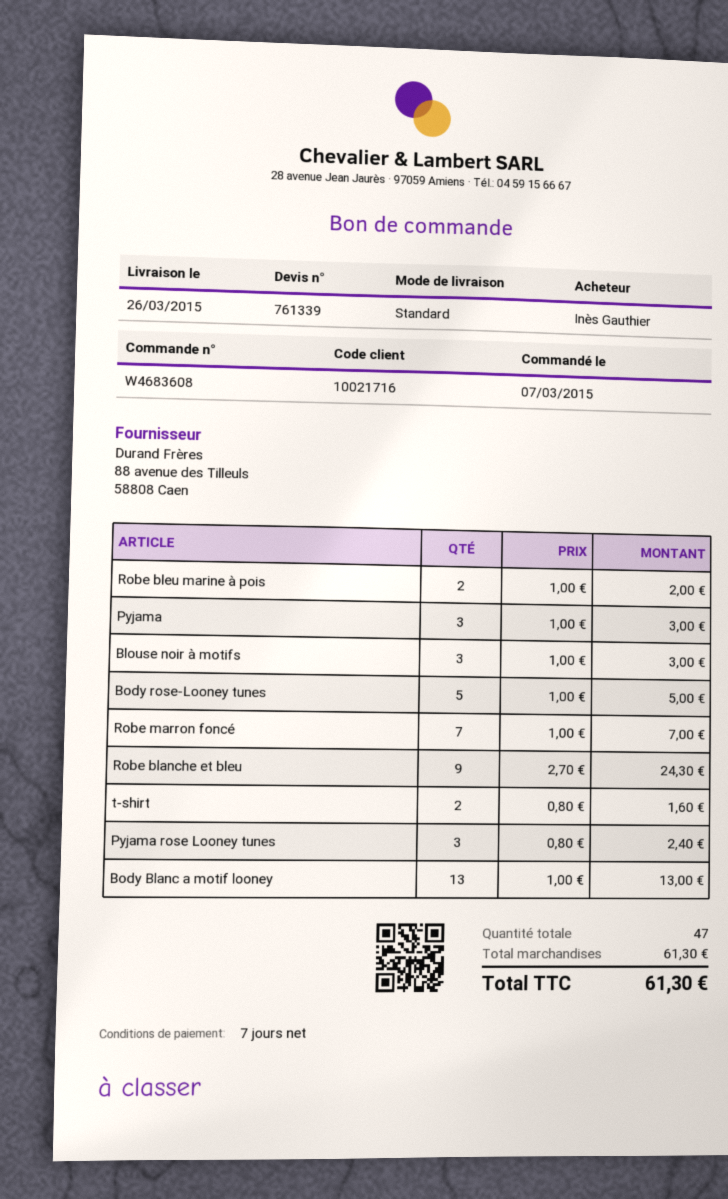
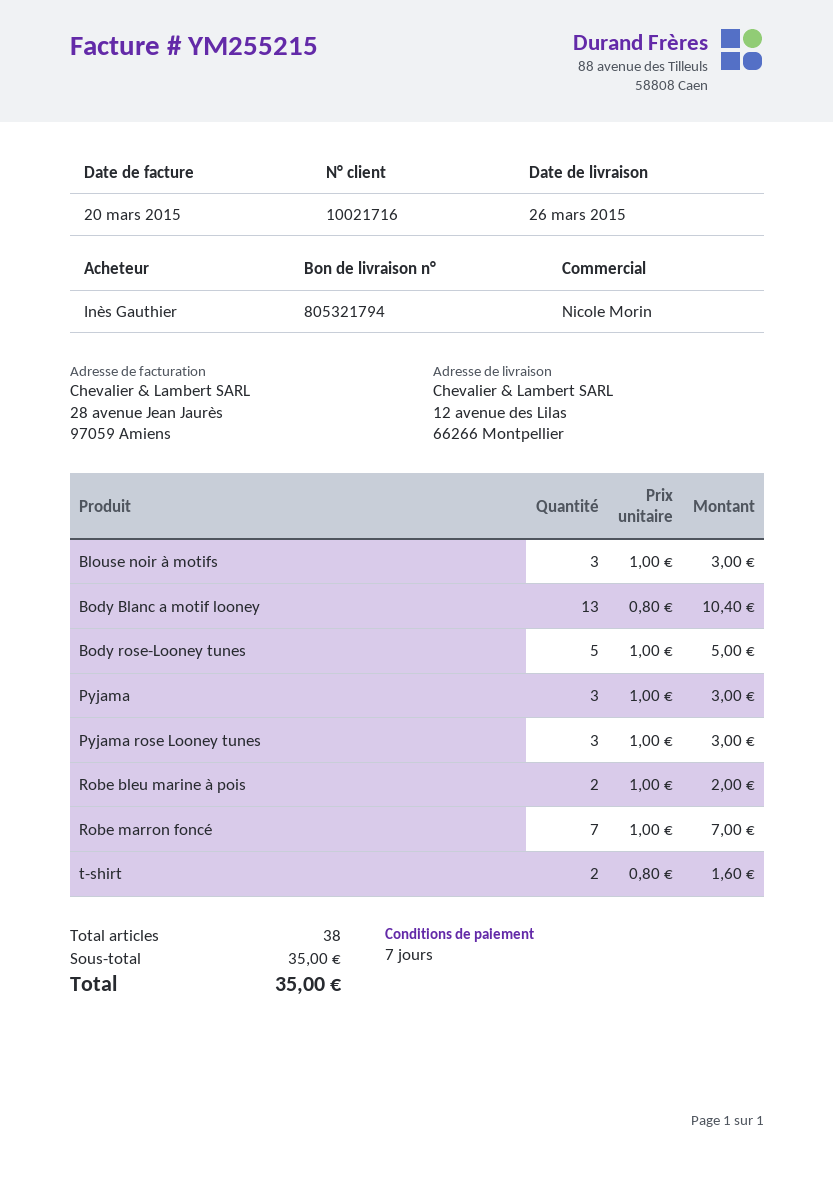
Robe blanche et bleu: 9 x 2.70 = 24.30 -> none
Pyjama rose Looney tunes: 3 x 0.80 = 2.40 -> 3 x 1.00 = 3.00
Body Blanc a motif looney: 13 x 1.00 = 13.00 -> 13 x 0.80 = 10.40
total quantity: 47 -> 38
subtotal: 61.30 -> 35.00
total: 61.30 -> 35.00

